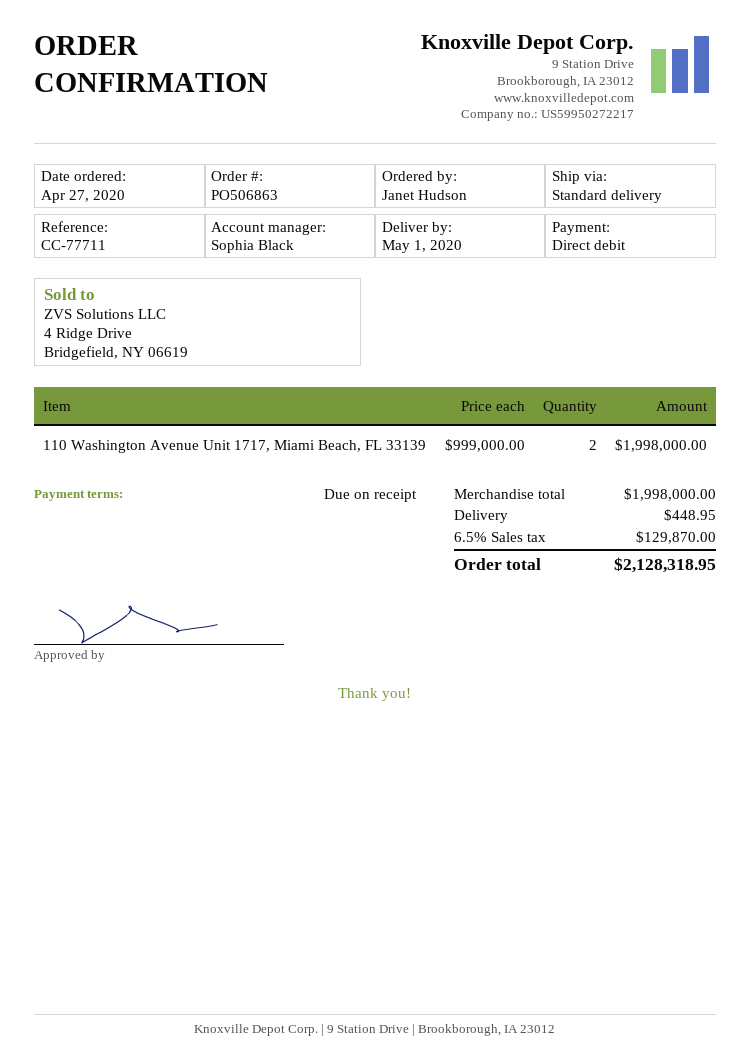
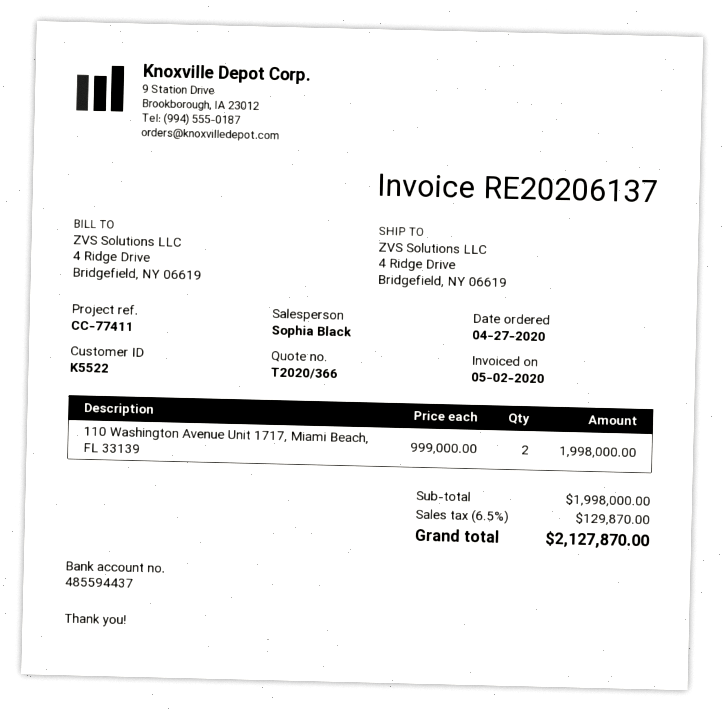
reference: CC-77711 -> CC-77411
shipping: 448.95 -> none
total: 2128318.95 -> 2127870.00

